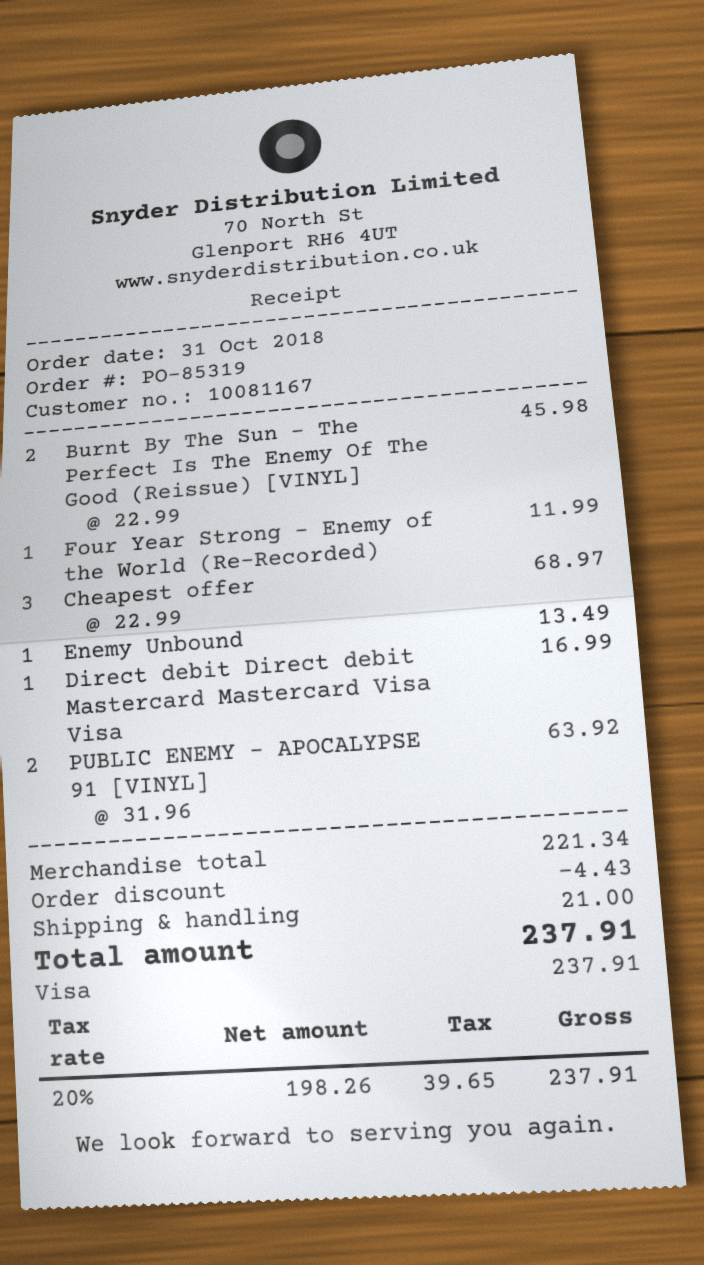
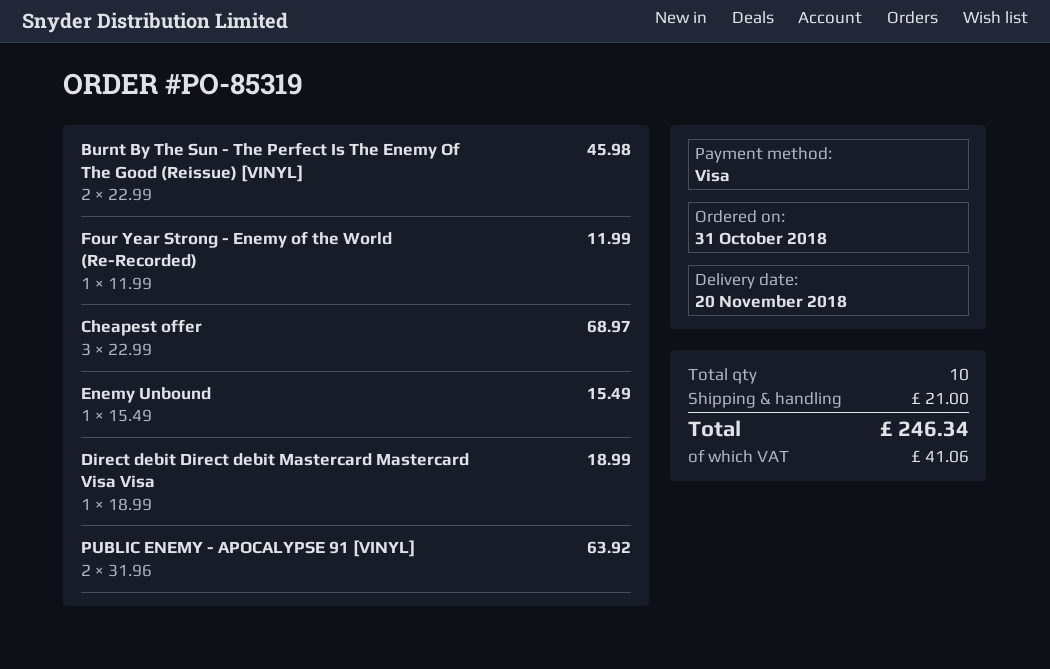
Enemy Unbound: 1 x 13.49 = 13.49 -> 1 x 15.49 = 15.49
Direct debit Direct debit Mastercard Mastercard Visa Visa: 1 x 16.99 = 16.99 -> 1 x 18.99 = 18.99
discount: 4.43 -> none
tax: 39.65 -> 41.06
total: 237.91 -> 246.34

